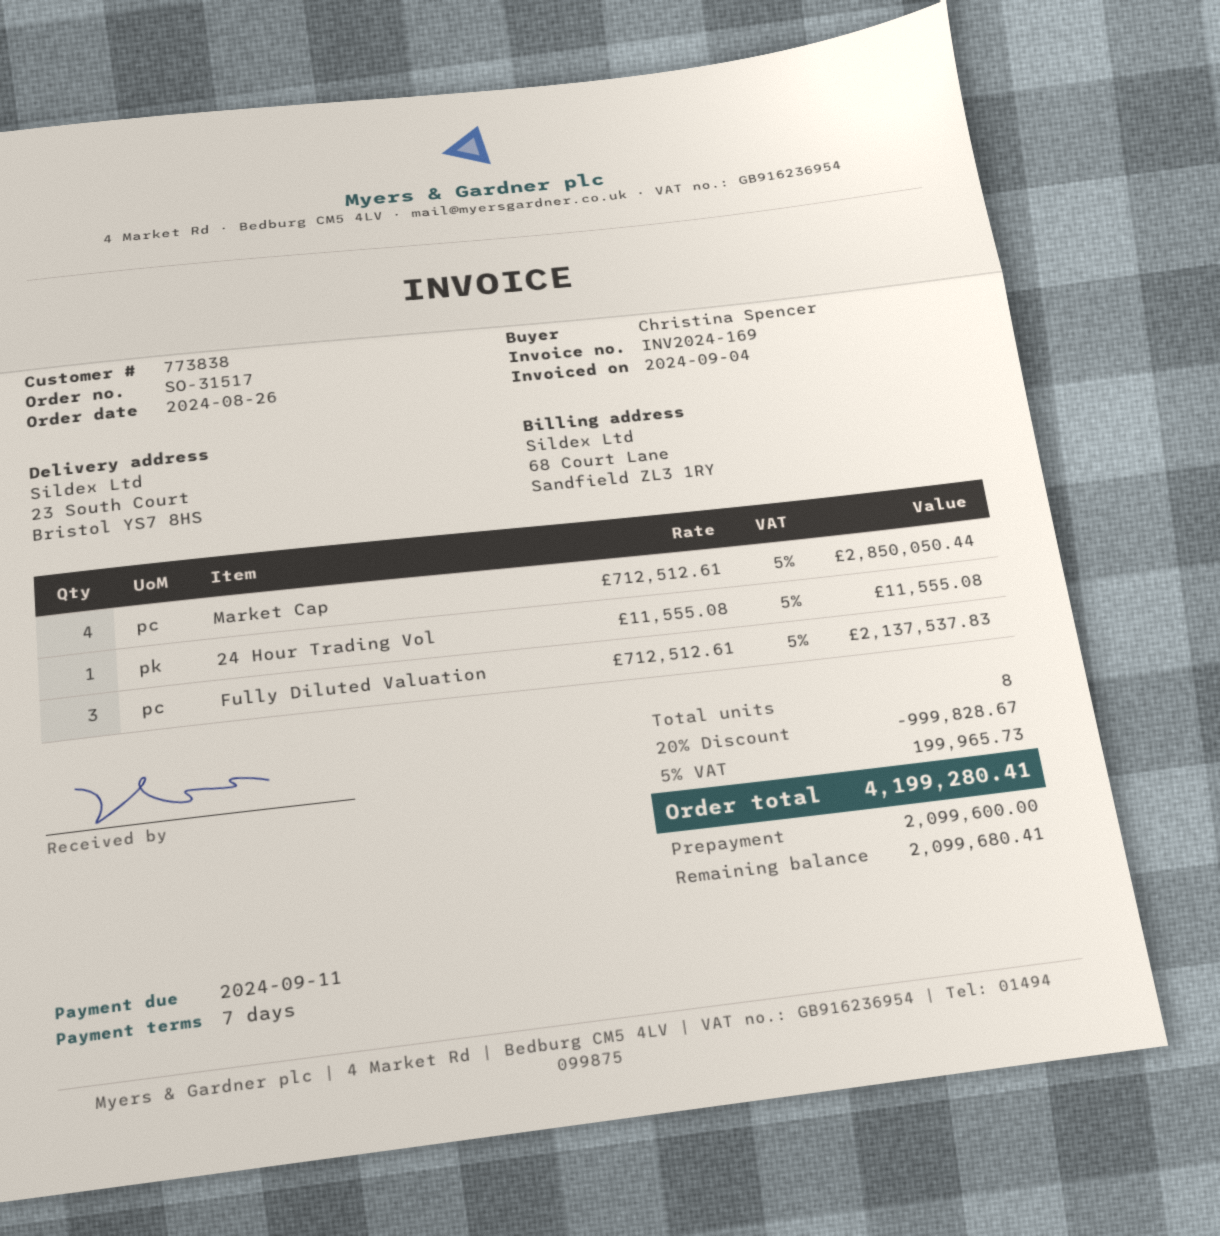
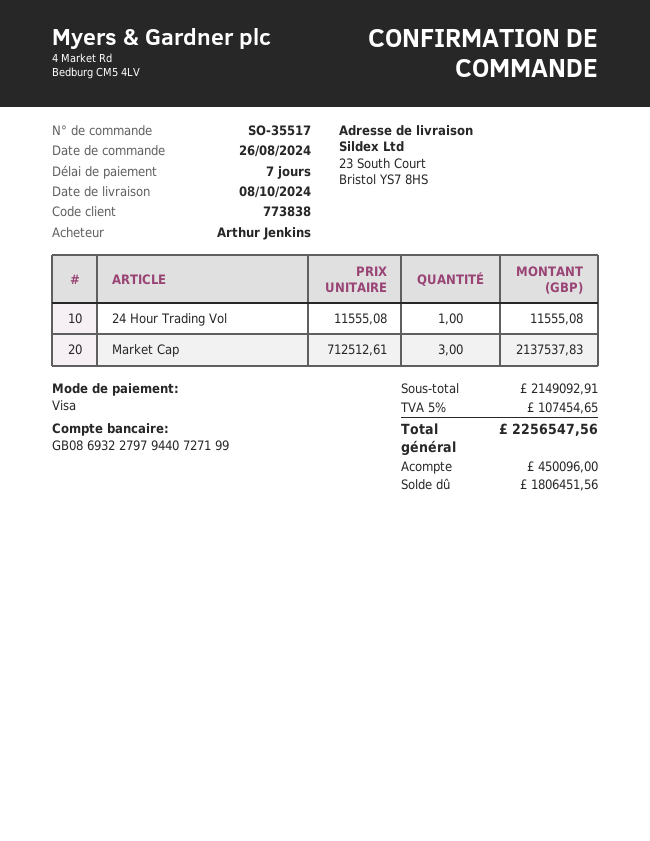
order number: SO-31517 -> SO-35517
ordered by: Christina Spencer -> Arthur Jenkins
Market Cap: 4 x 712512.61 = 2850050.44 -> 3 x 712512.61 = 2137537.83
Fully Diluted Valuation: 3 x 712512.61 = 2137537.83 -> none
discount: 20% = 999828.67 -> none
tax: 5% = 199965.73 -> 5% = 107454.65
total: 4199280.41 -> 2256547.56
deposit: 2099600.00 -> 450096.00
balance: 2099680.41 -> 1806451.56

